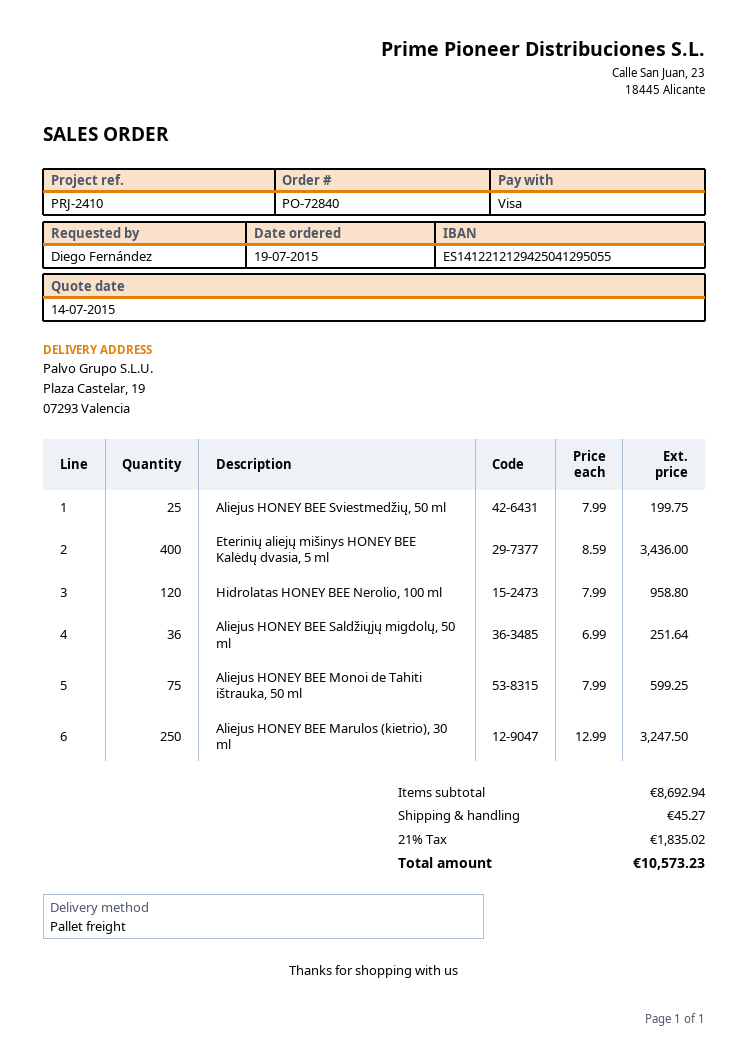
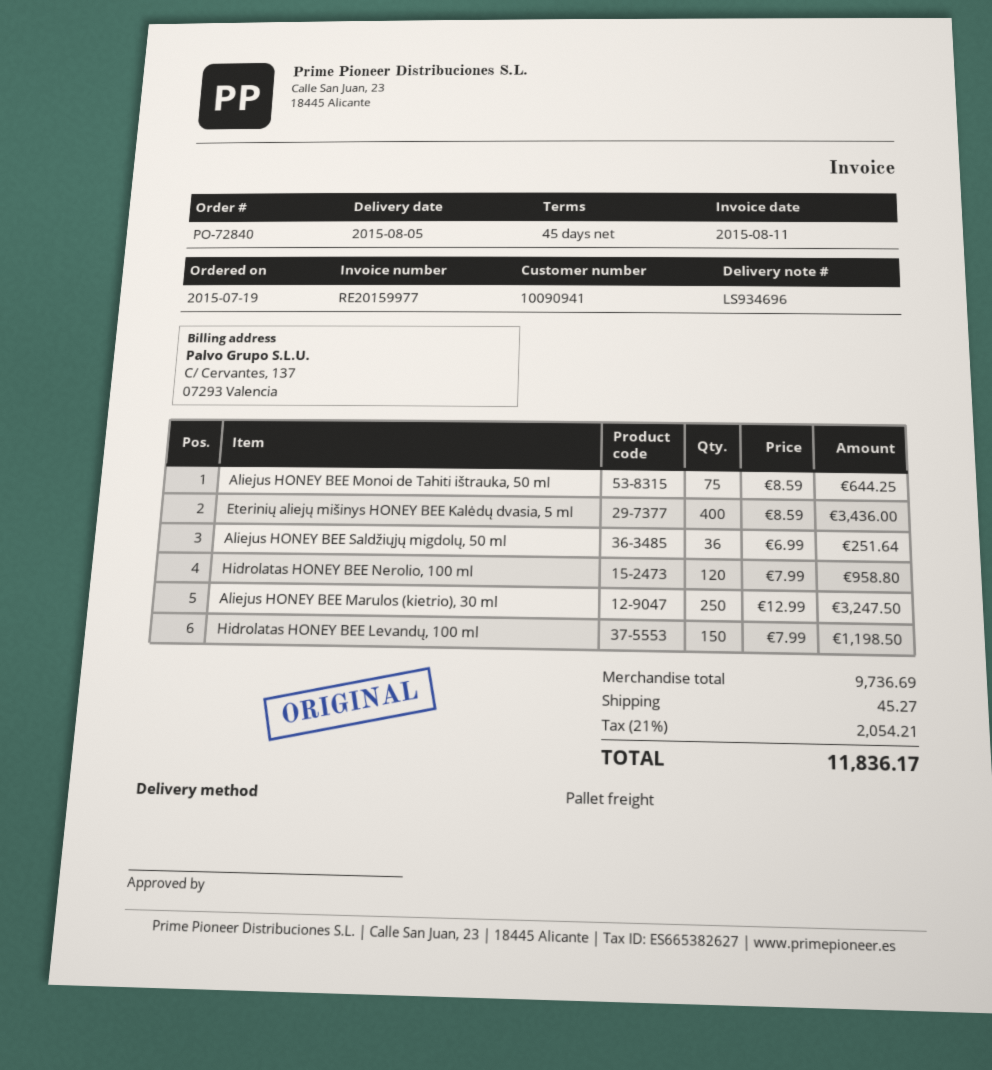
Aliejus HONEY BEE Sviestmedžių, 50 ml: 25 x 7.99 = 199.75 -> none
Aliejus HONEY BEE Monoi de Tahiti ištrauka, 50 ml: 75 x 7.99 = 599.25 -> 75 x 8.59 = 644.25
Hidrolatas HONEY BEE Levandų, 100 ml: none -> 150 x 7.99 = 1198.50
subtotal: 8692.94 -> 9736.69
tax: 21% = 1835.02 -> 21% = 2054.21
total: 10573.23 -> 11836.17

